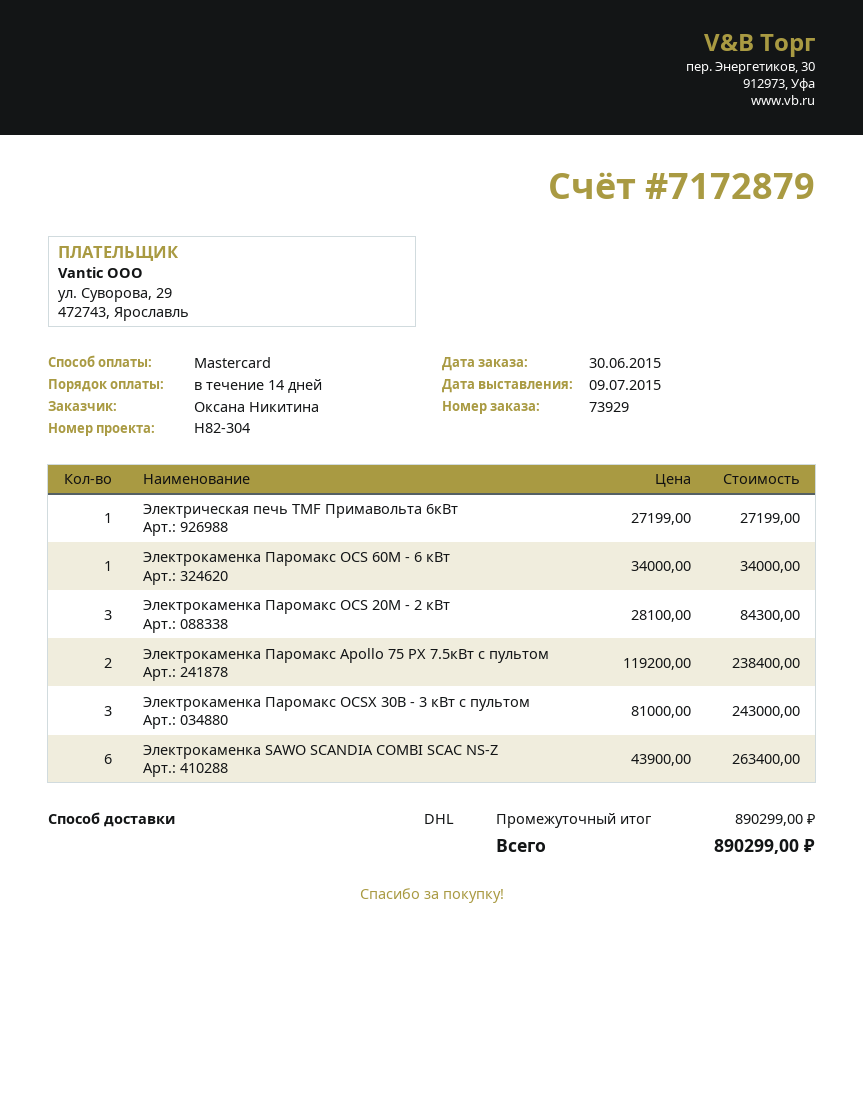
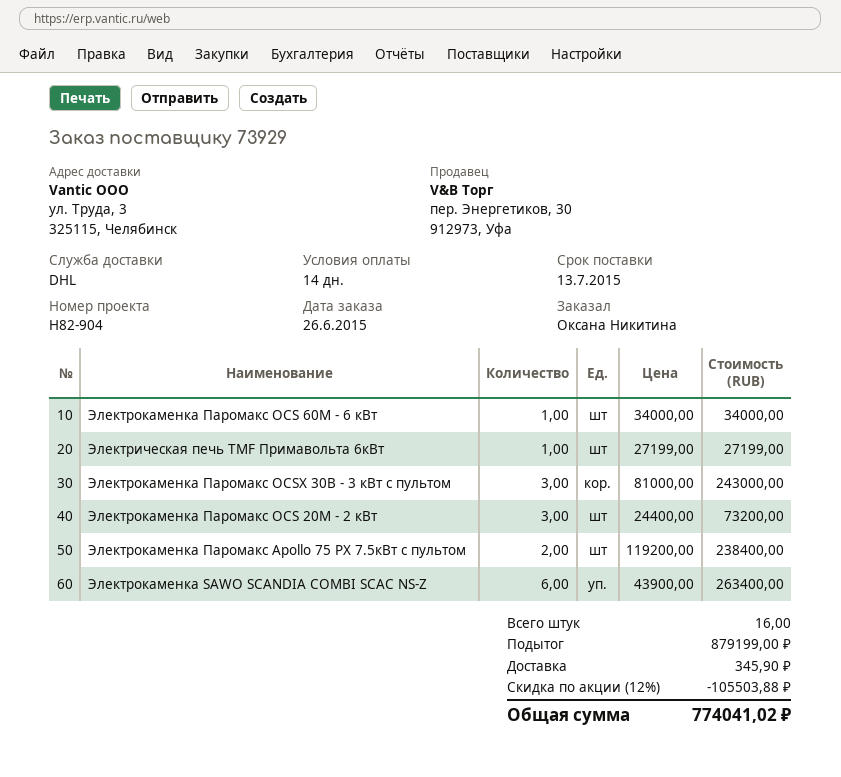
order date: 2015-06-30 -> 2015-06-26
reference: H82-304 -> H82-904
Электрокаменка Паромакс OCS 20M - 2 кВт: 3 x 28100.00 = 84300.00 -> 3 x 24400.00 = 73200.00
subtotal: 890299.00 -> 879199.00
discount: none -> 12% = 105503.88
shipping: none -> 345.90
total: 890299.00 -> 774041.02

